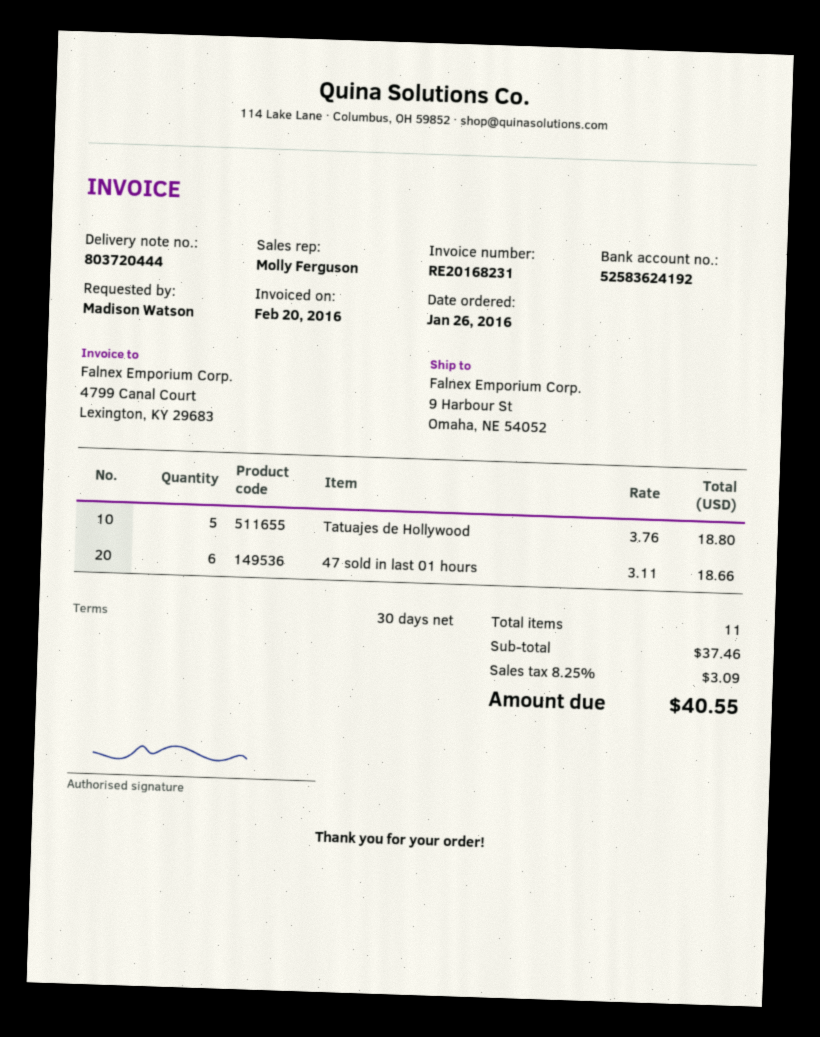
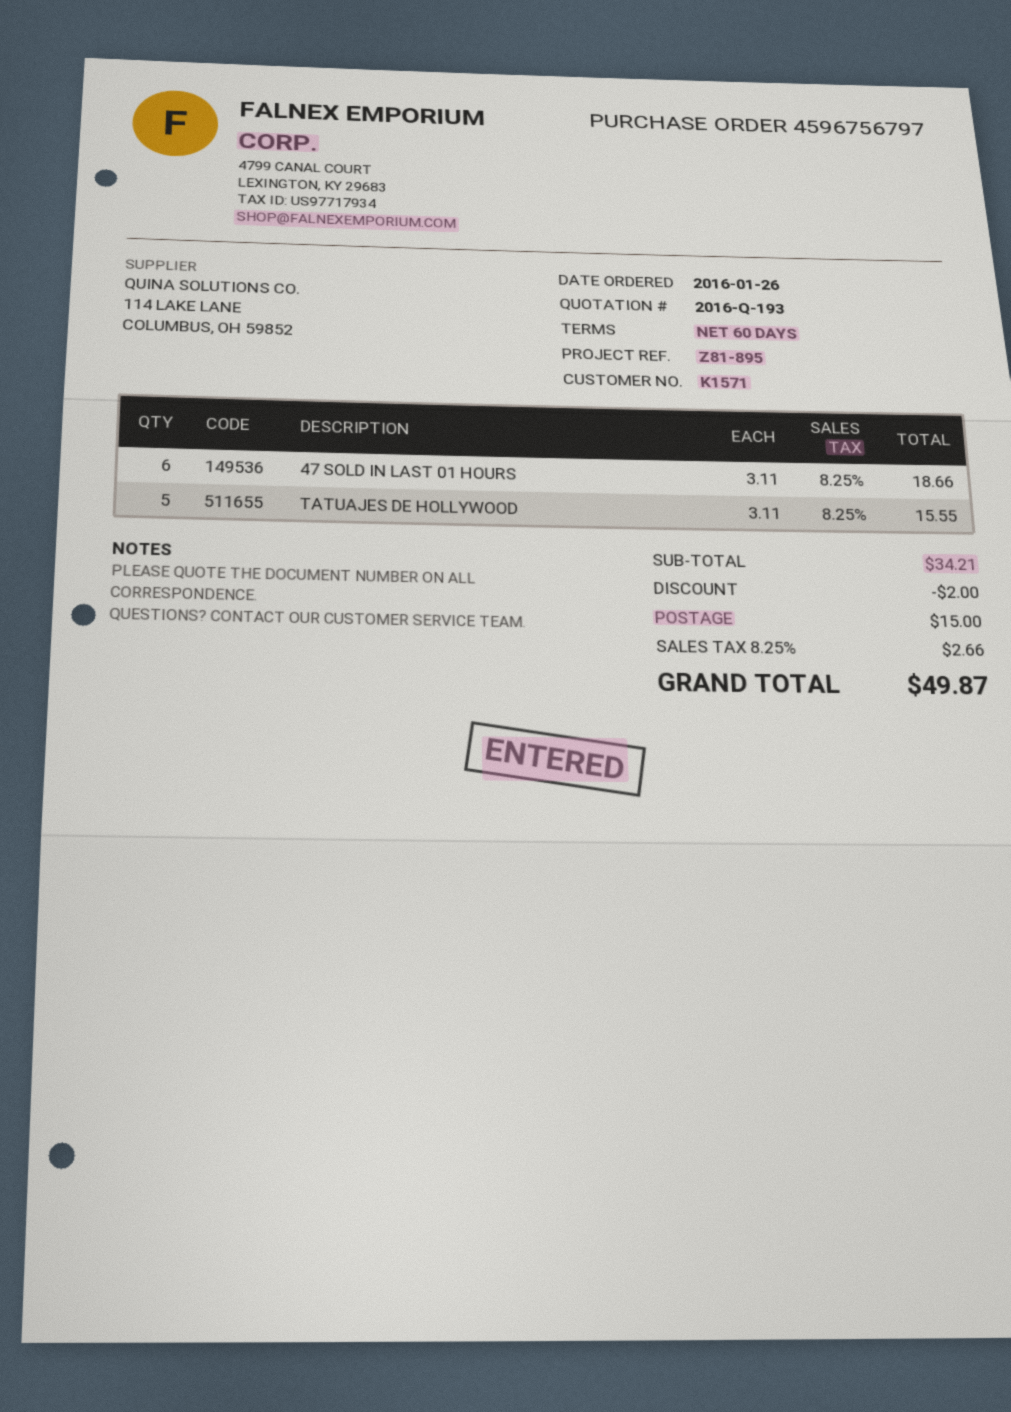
payment terms: 30 days -> 60 days
Tatuajes de Hollywood: 5 x 3.76 = 18.80 -> 5 x 3.11 = 15.55
subtotal: 37.46 -> 34.21
discount: none -> 2.00
shipping: none -> 15.00
tax: 8.25% = 3.09 -> 8.25% = 2.66
total: 40.55 -> 49.87

